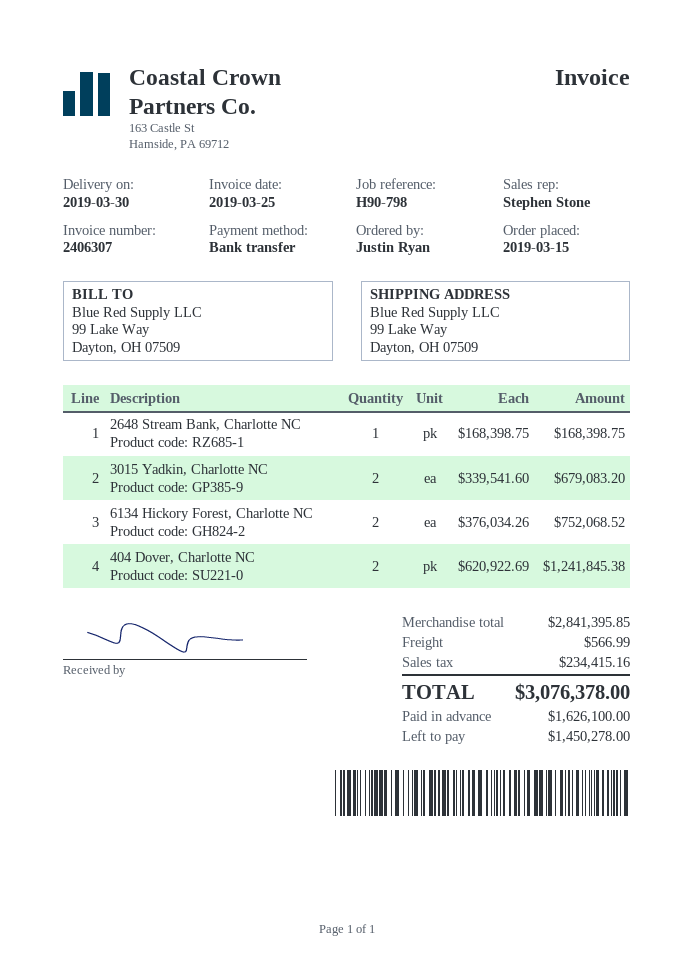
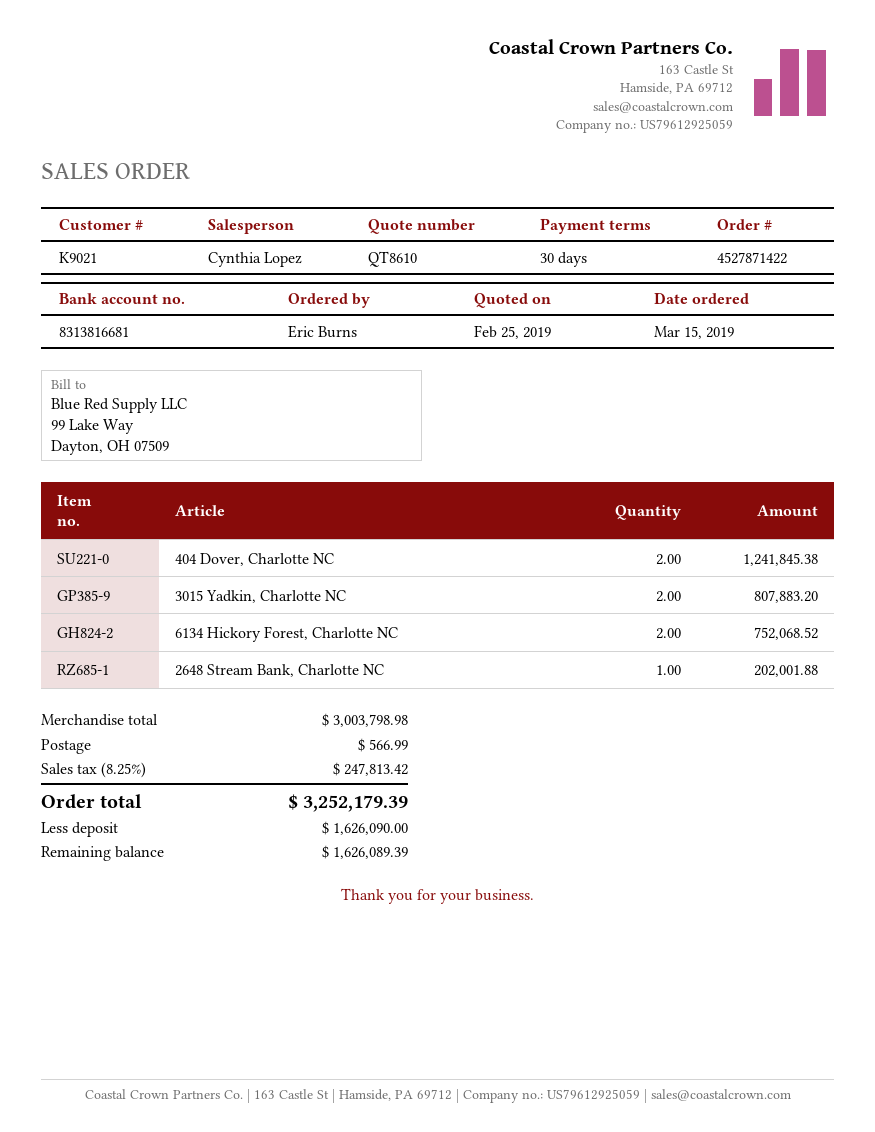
ordered by: Justin Ryan -> Eric Burns
sales rep: Stephen Stone -> Cynthia Lopez
2648 Stream Bank, Charlotte NC: 1 for 168398.75 -> 1 for 202001.88
3015 Yadkin, Charlotte NC: 2 for 679083.20 -> 2 for 807883.20
subtotal: 2841395.85 -> 3003798.98
tax: 234415.16 -> 247813.42
total: 3076378.00 -> 3252179.39
deposit: 1626100.00 -> 1626090.00
balance: 1450278.00 -> 1626089.39

